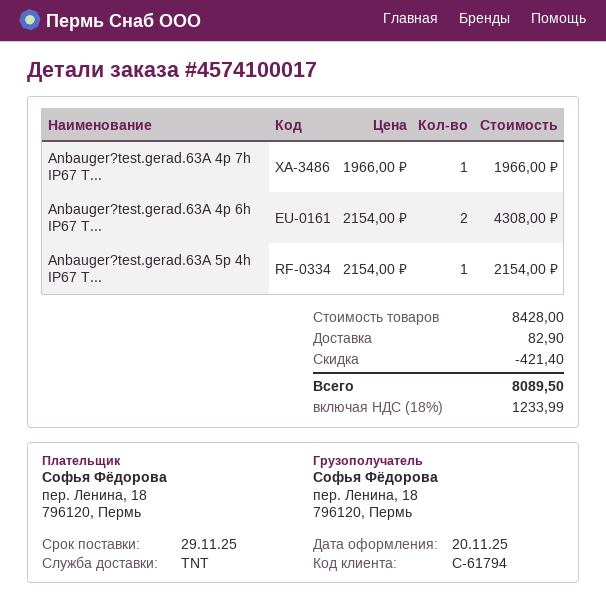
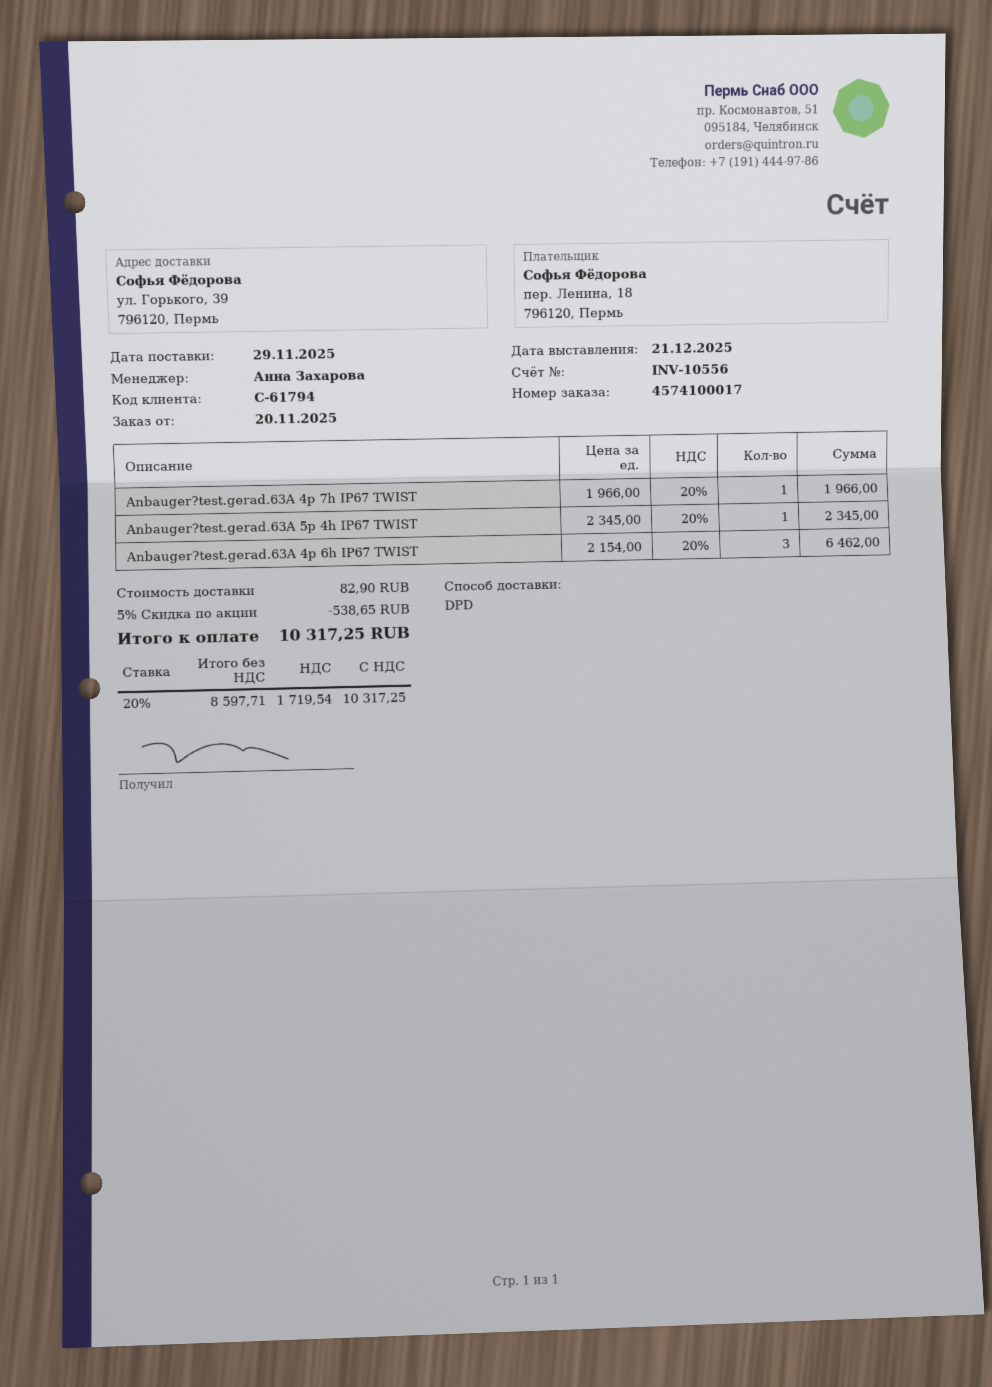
shipping method: TNT -> DPD
ship to: пер. Ленина, 18, 796120, Пермь -> ул. Горького, 39, 796120, Пермь
Anbauger?test.gerad.63A 4p 6h IP67 T...: 2 x 2154.00 = 4308.00 -> 3 x 2154.00 = 6462.00
Anbauger?test.gerad.63A 5p 4h IP67 T...: 1 x 2154.00 = 2154.00 -> 1 x 2345.00 = 2345.00
discount: 421.40 -> 538.65
tax: 18% = 1233.99 -> 20% = 1719.54
total: 8089.50 -> 10317.25

